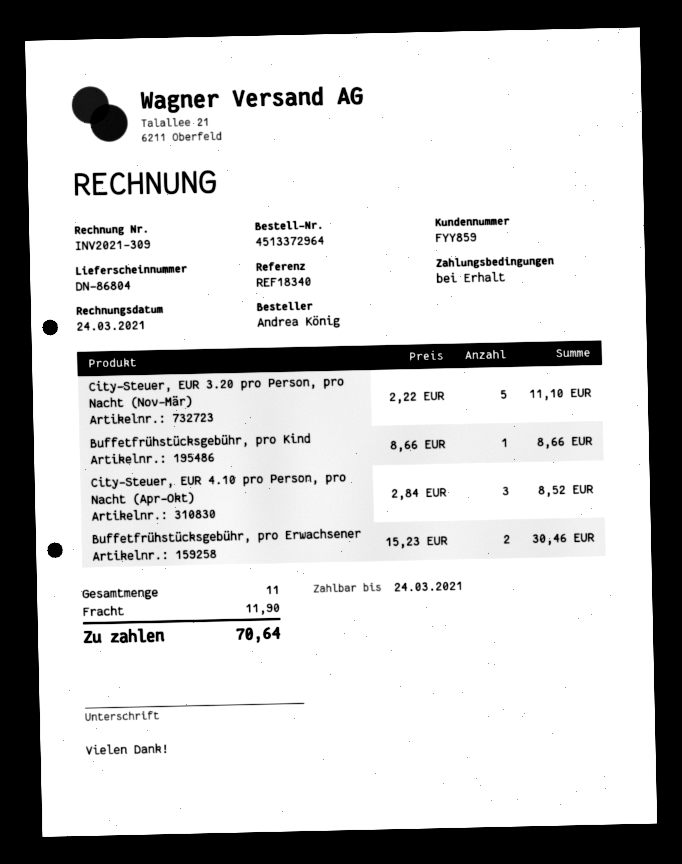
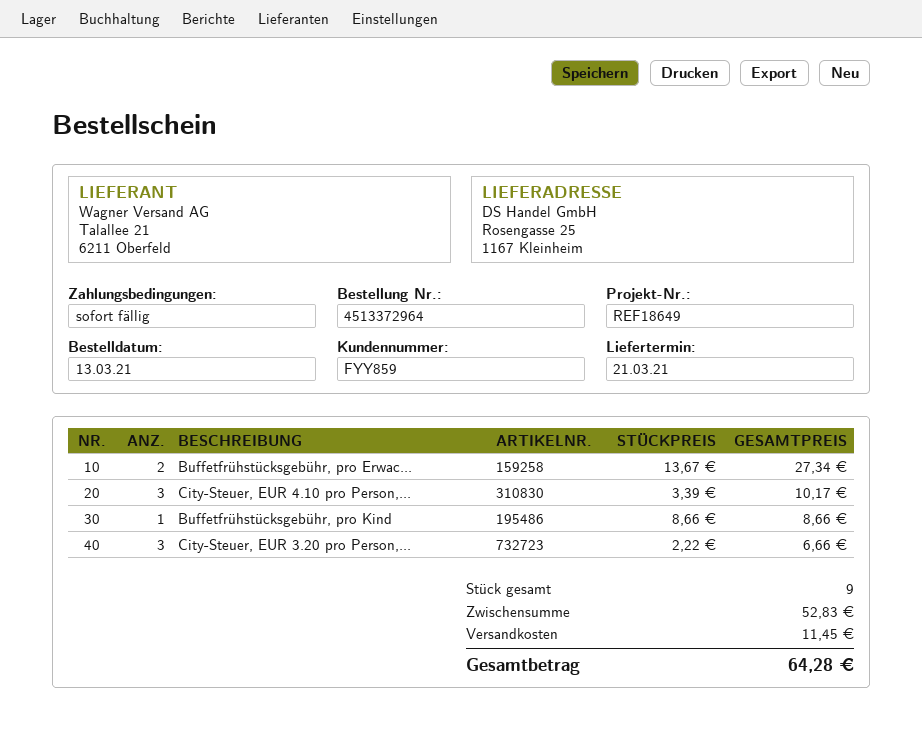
reference: REF18340 -> REF18649
City-Steuer, EUR 3.20 pro Person, pro Nacht (Nov–Mär): 5 x 2.22 = 11.10 -> 3 x 2.22 = 6.66
City-Steuer, EUR 4.10 pro Person, pro Nacht (Apr–Okt): 3 x 2.84 = 8.52 -> 3 x 3.39 = 10.17
Buffetfrühstücksgebühr, pro Erwachsener: 2 x 15.23 = 30.46 -> 2 x 13.67 = 27.34
total quantity: 11 -> 9
shipping: 11.90 -> 11.45
total: 70.64 -> 64.28

